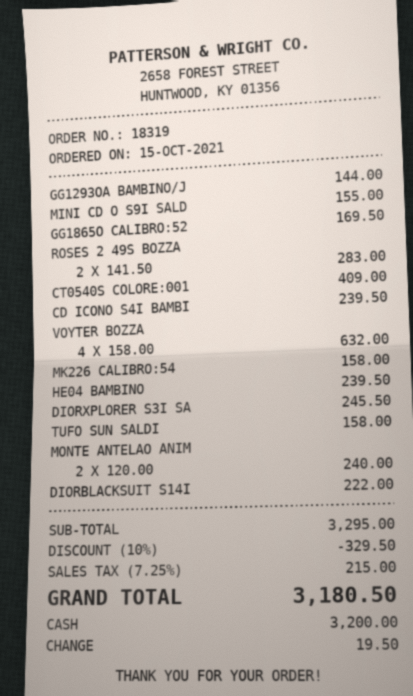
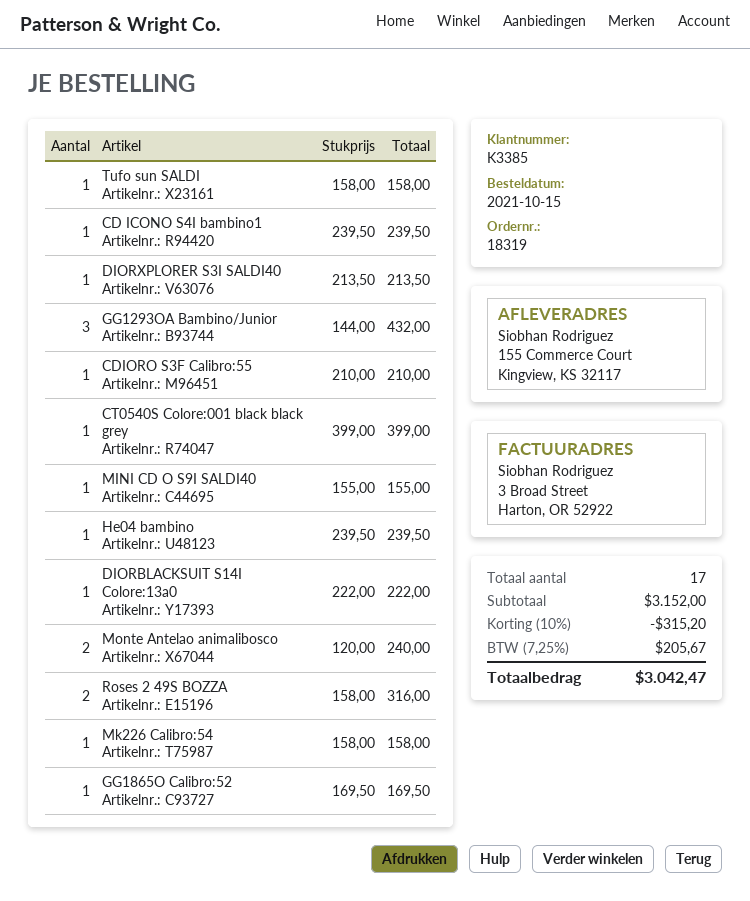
GG1293OA BAMBINO/J: 1 x 144.00 = 144.00 -> 3 x 144.00 = 432.00
ROSES 2 49S BOZZA: 2 x 141.50 = 283.00 -> 2 x 158.00 = 316.00
CT0540S COLORE:001: 1 x 409.00 = 409.00 -> 1 x 399.00 = 399.00
VOYTER BOZZA: 4 x 158.00 = 632.00 -> none
DIORXPLORER S3I SA: 1 x 245.50 = 245.50 -> 1 x 213.50 = 213.50
CDIORO S3F Calibro:55: none -> 1 x 210.00 = 210.00
subtotal: 3295.00 -> 3152.00
discount: 10% = 329.50 -> 10% = 315.20
tax: 7.25% = 215.00 -> 7.25% = 205.67
total: 3180.50 -> 3042.47

